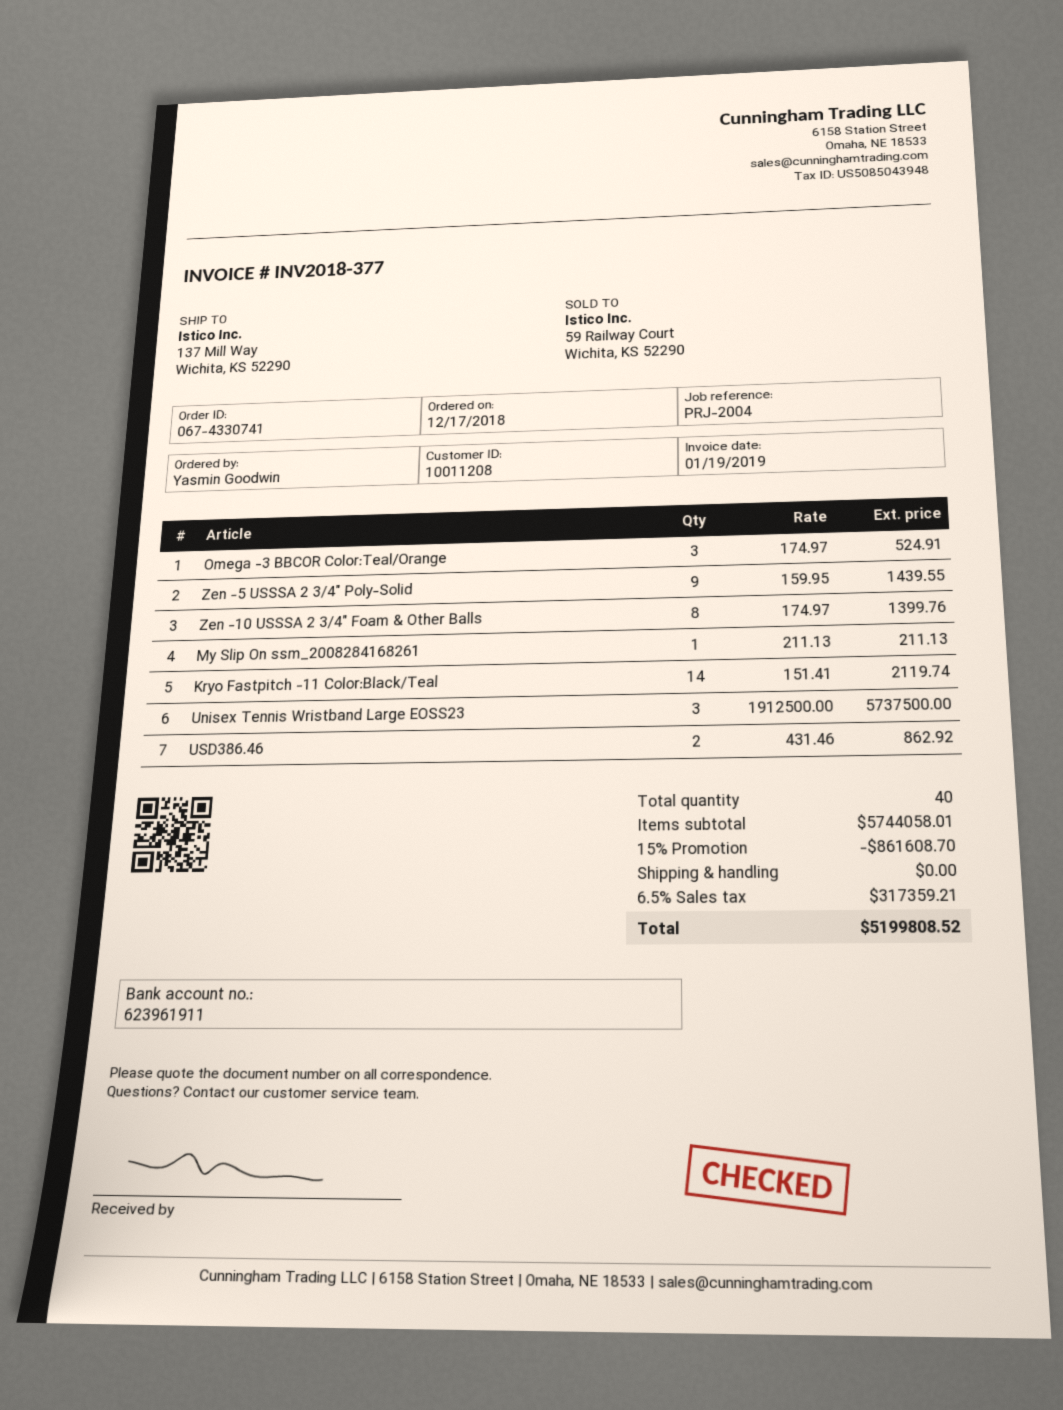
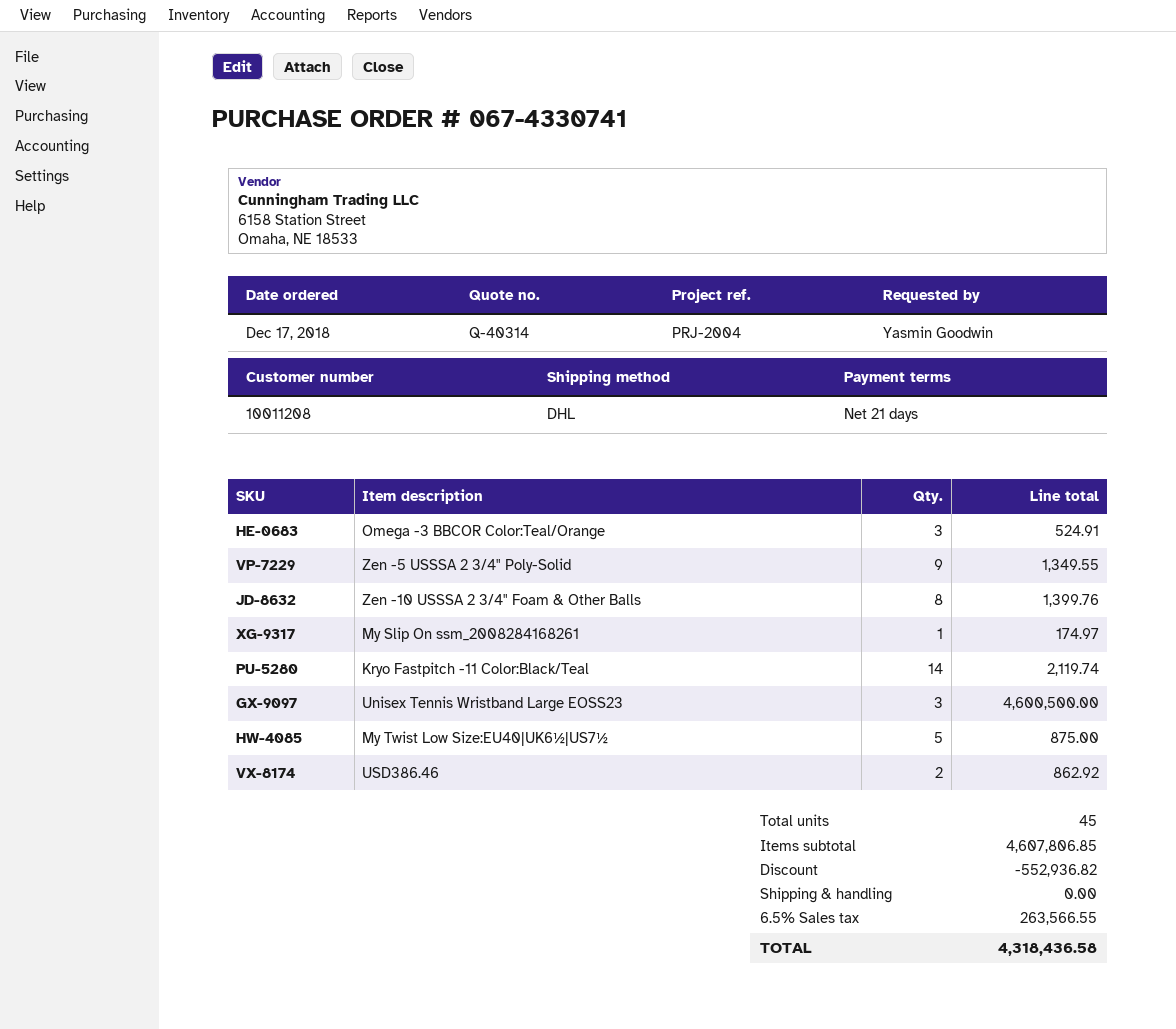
Zen -5 USSSA 2 3/4" Poly-Solid: 9 for 1439.55 -> 9 for 1349.55
My Slip On ssm_2008284168261: 1 for 211.13 -> 1 for 174.97
Unisex Tennis Wristband Large EOSS23: 3 for 5737500.00 -> 3 for 4600500.00
My Twist Low Size:EU40|UK6½|US7½: none -> 5 for 875.00
total quantity: 40 -> 45
subtotal: 5744058.01 -> 4607806.85
discount: 861608.70 -> 552936.82
tax: 6.5% = 317359.21 -> 6.5% = 263566.55
total: 5199808.52 -> 4318436.58

